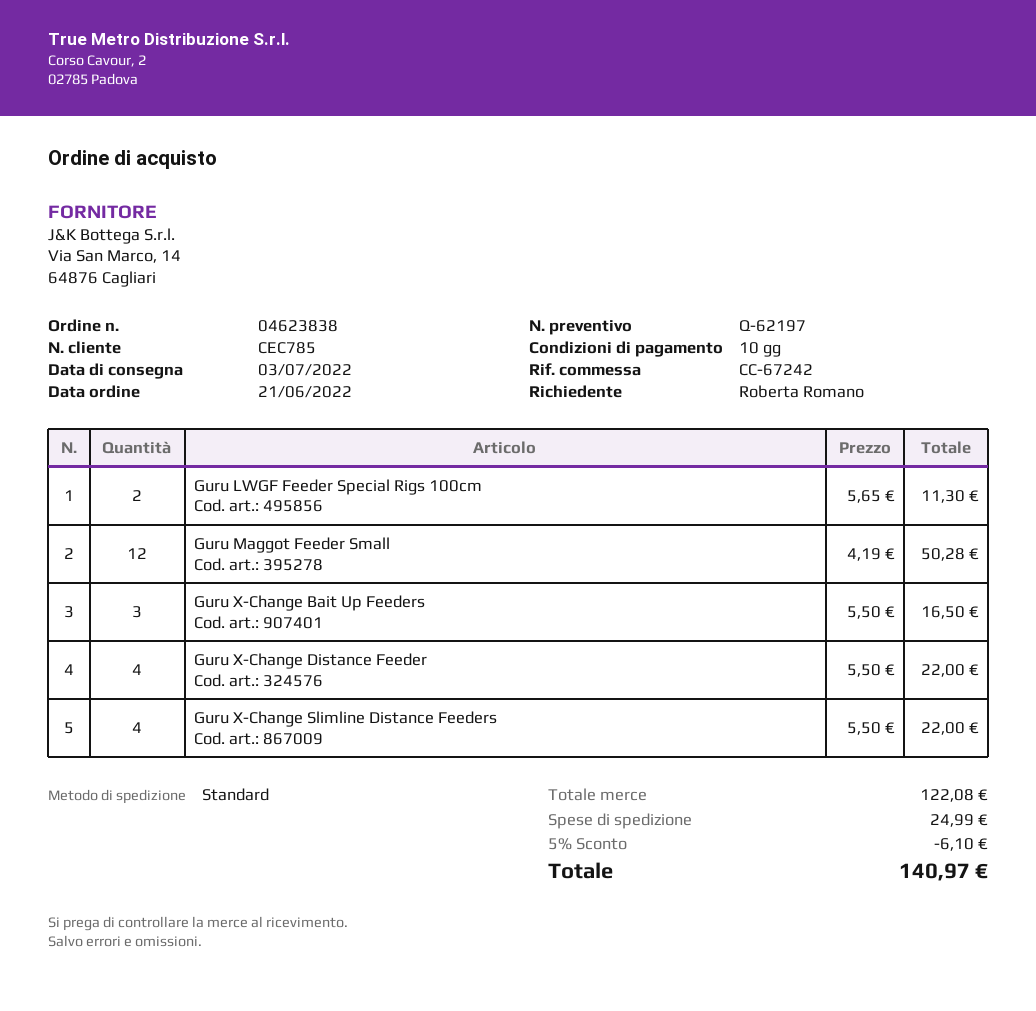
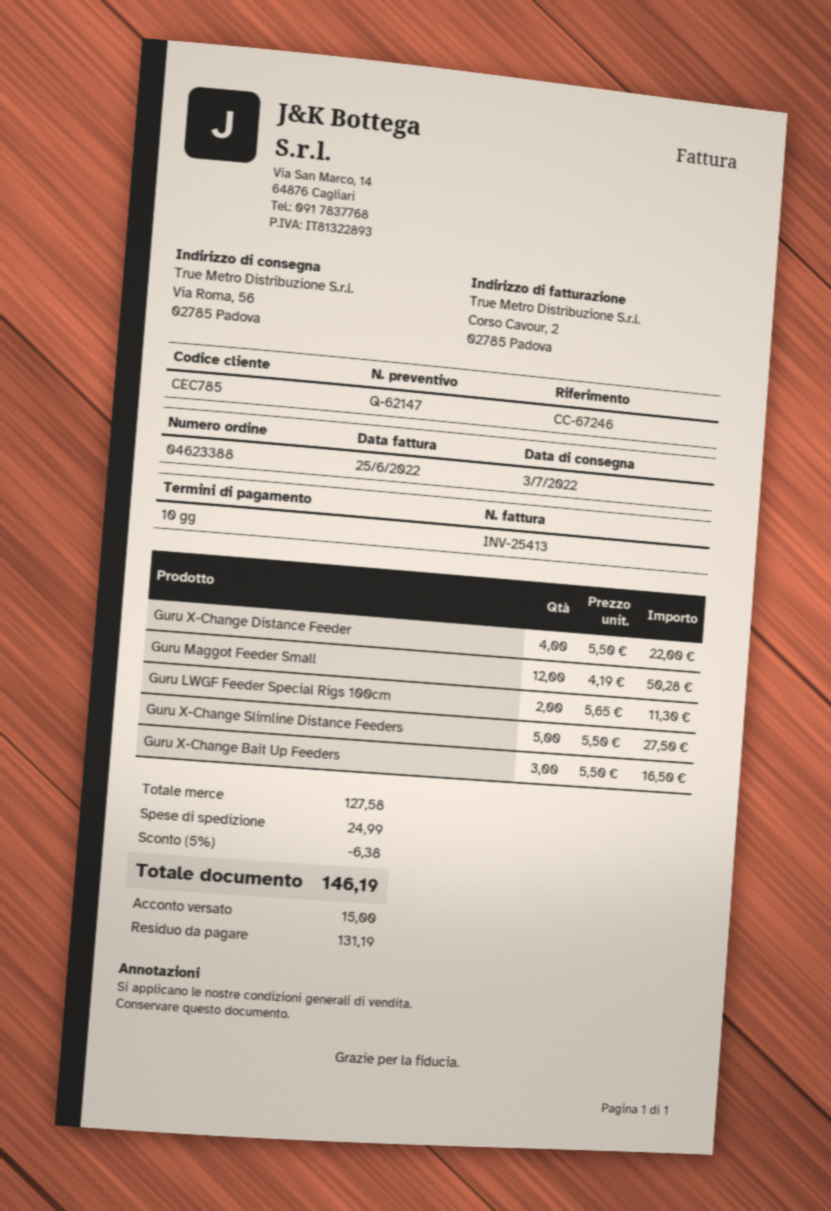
quote number: Q-62197 -> Q-62147
order number: 04623838 -> 04623388
reference: CC-67242 -> CC-67246
Guru X-Change Slimline Distance Feeders: 4 x 5.50 = 22.00 -> 5 x 5.50 = 27.50
subtotal: 122.08 -> 127.58
discount: 5% = 6.10 -> 5% = 6.38
total: 140.97 -> 146.19

